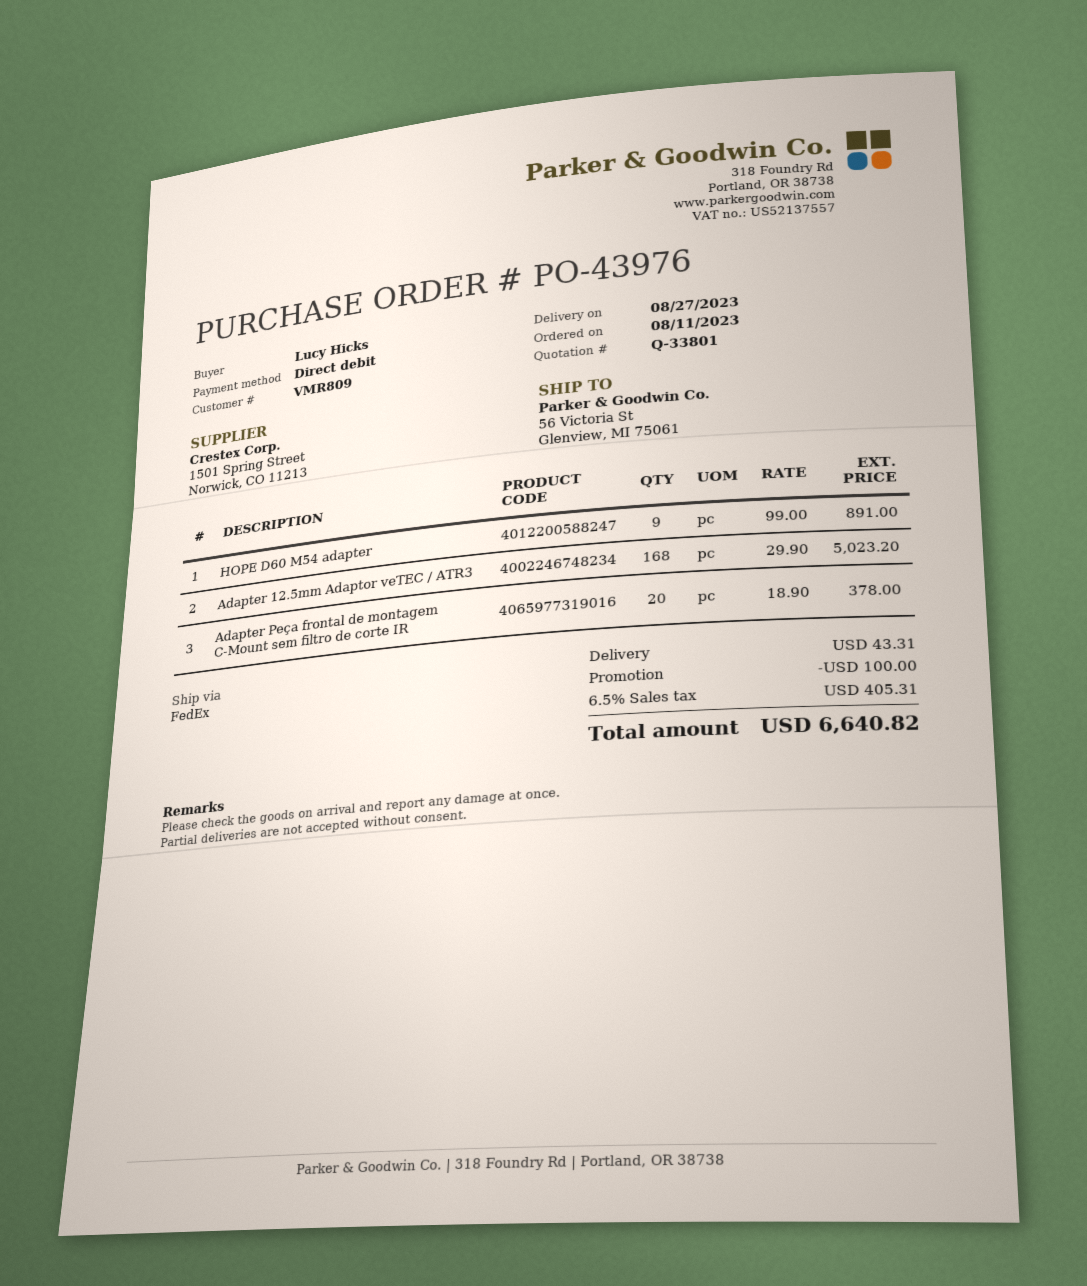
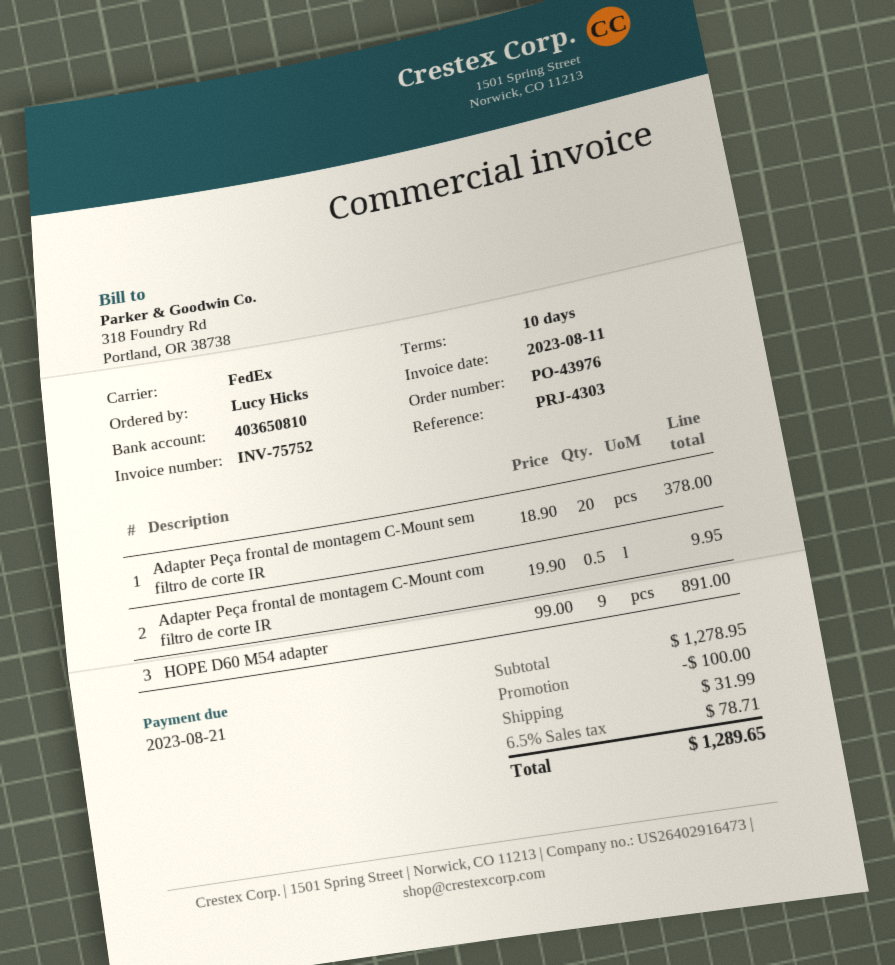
Adapter 12.5mm Adaptor veTEC / ATR3: 168 x 29.90 = 5023.20 -> none
Adapter Peça frontal de montagem C-Mount com filtro de corte IR: none -> 0.5 x 19.90 = 9.95
shipping: 43.31 -> 31.99
tax: 6.5% = 405.31 -> 6.5% = 78.71
total: 6640.82 -> 1289.65

